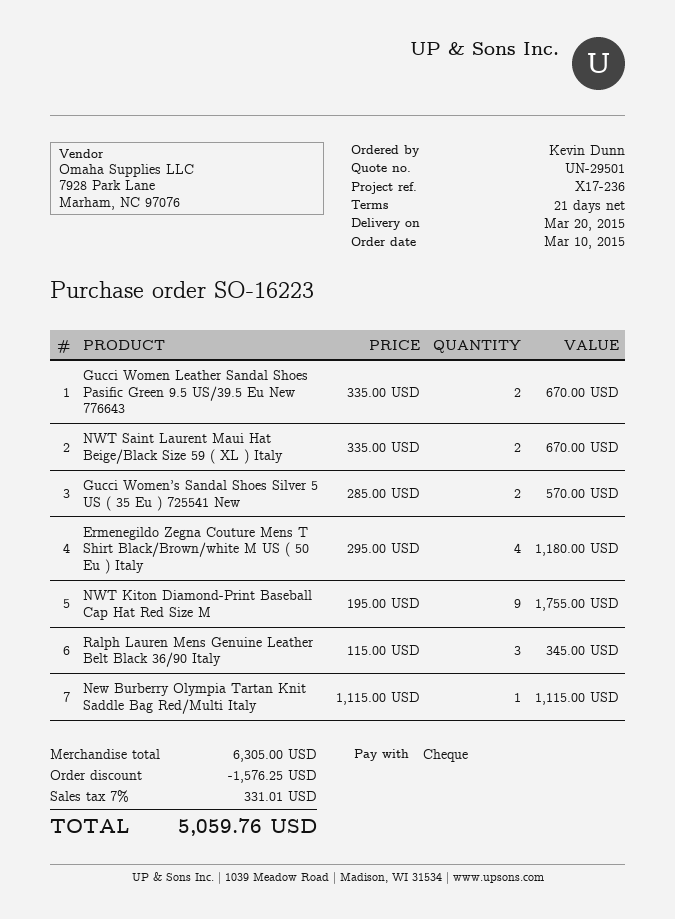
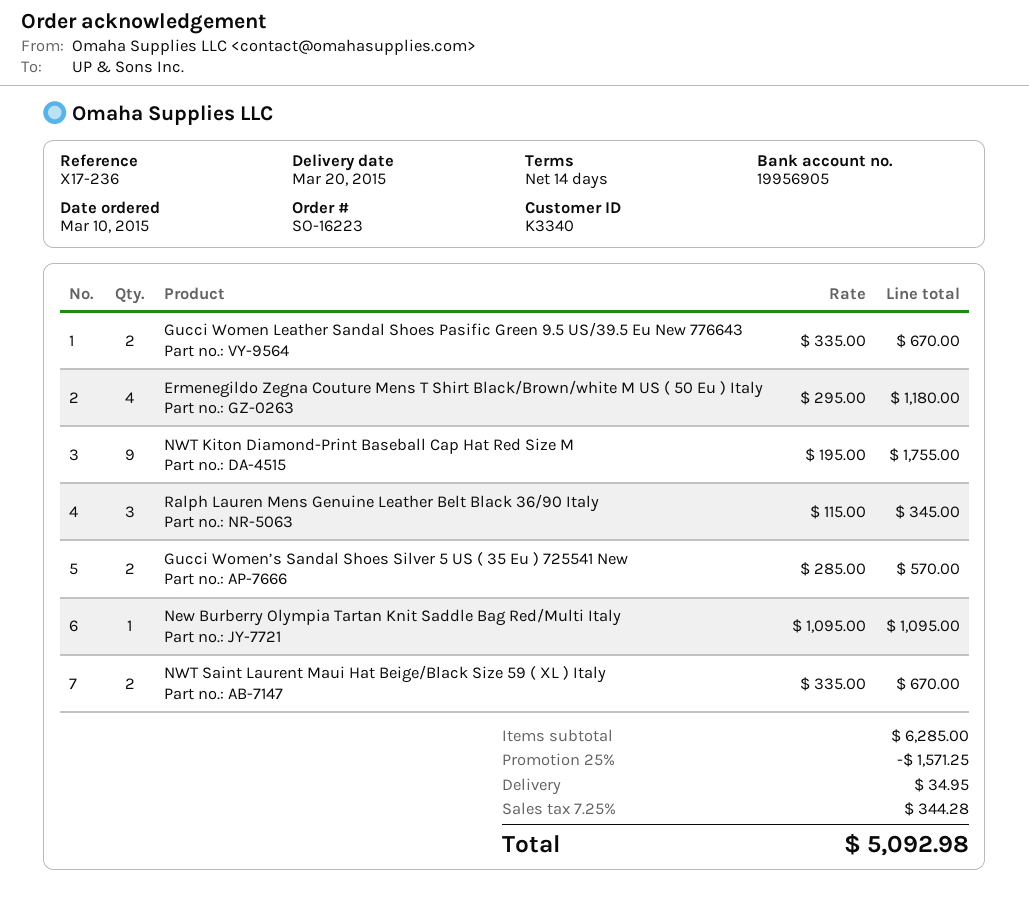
payment terms: 21 days -> 14 days
New Burberry Olympia Tartan Knit Saddle Bag Red/Multi Italy: 1 x 1115.00 = 1115.00 -> 1 x 1095.00 = 1095.00
subtotal: 6305.00 -> 6285.00
discount: 1576.25 -> 1571.25
shipping: none -> 34.95
tax: 7% = 331.01 -> 7.25% = 344.28
total: 5059.76 -> 5092.98

